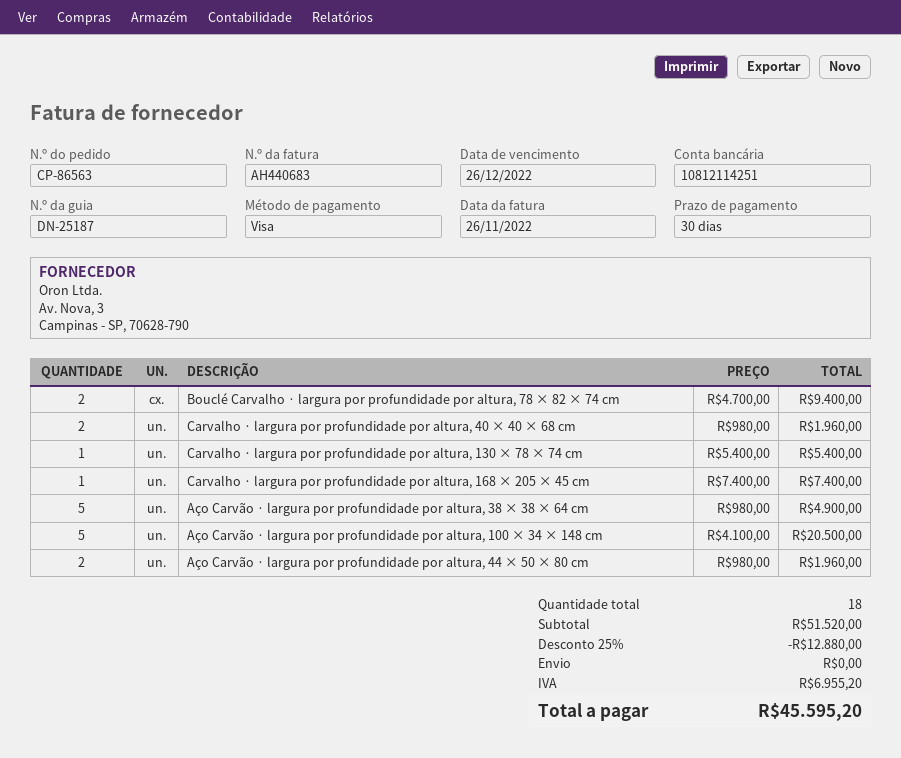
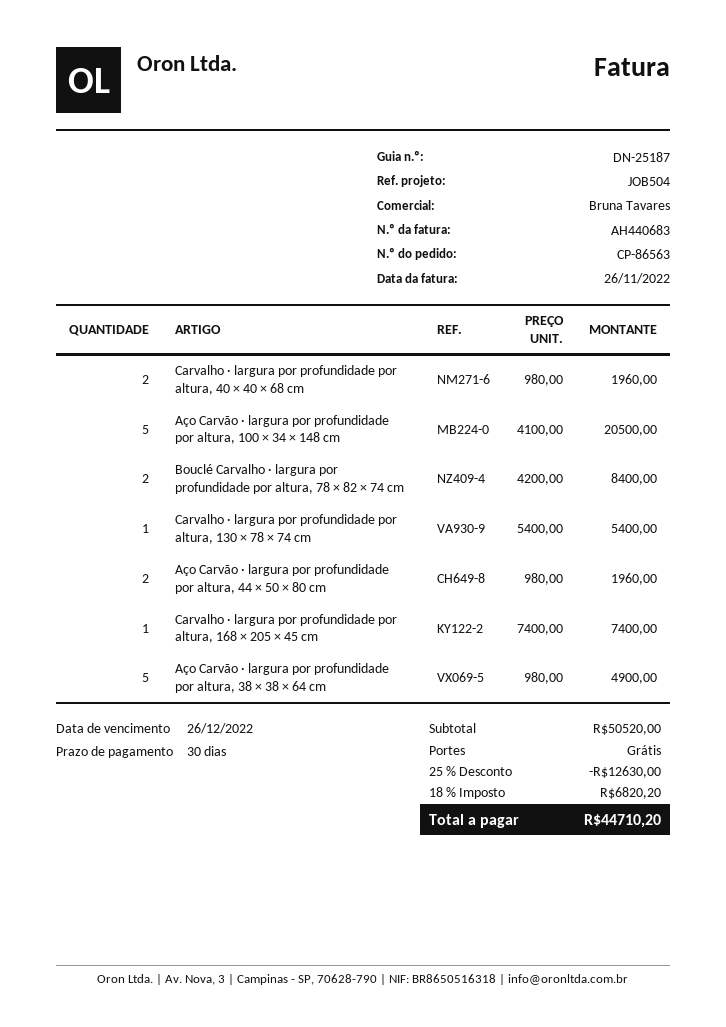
Bouclé Carvalho · largura por profundidade por altura, 78 × 82 × 74 cm: 2 x 4700.00 = 9400.00 -> 2 x 4200.00 = 8400.00
subtotal: 51520.00 -> 50520.00
discount: 25% = 12880.00 -> 25% = 12630.00
tax: 6955.20 -> 6820.20
total: 45595.20 -> 44710.20

